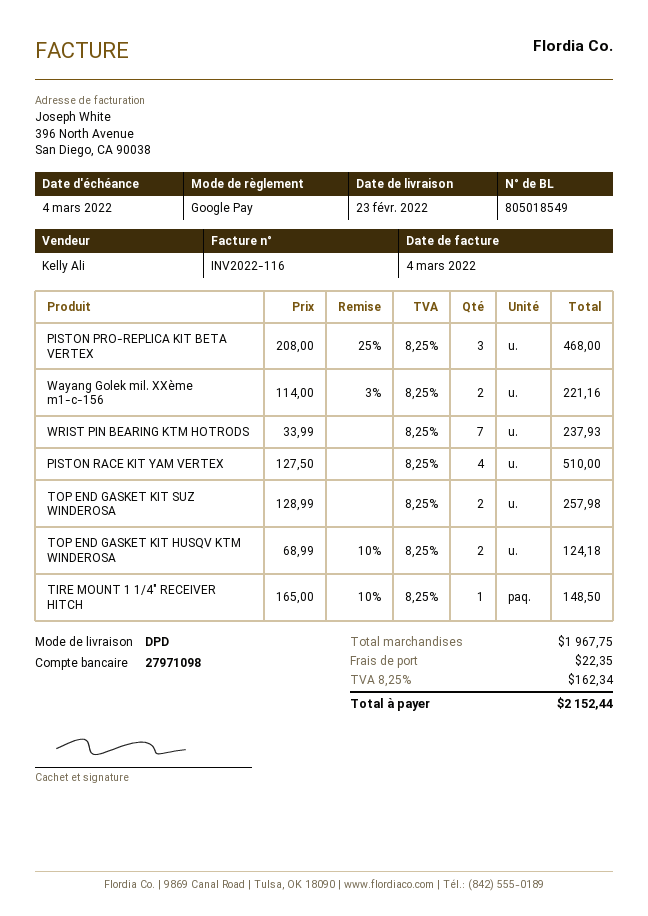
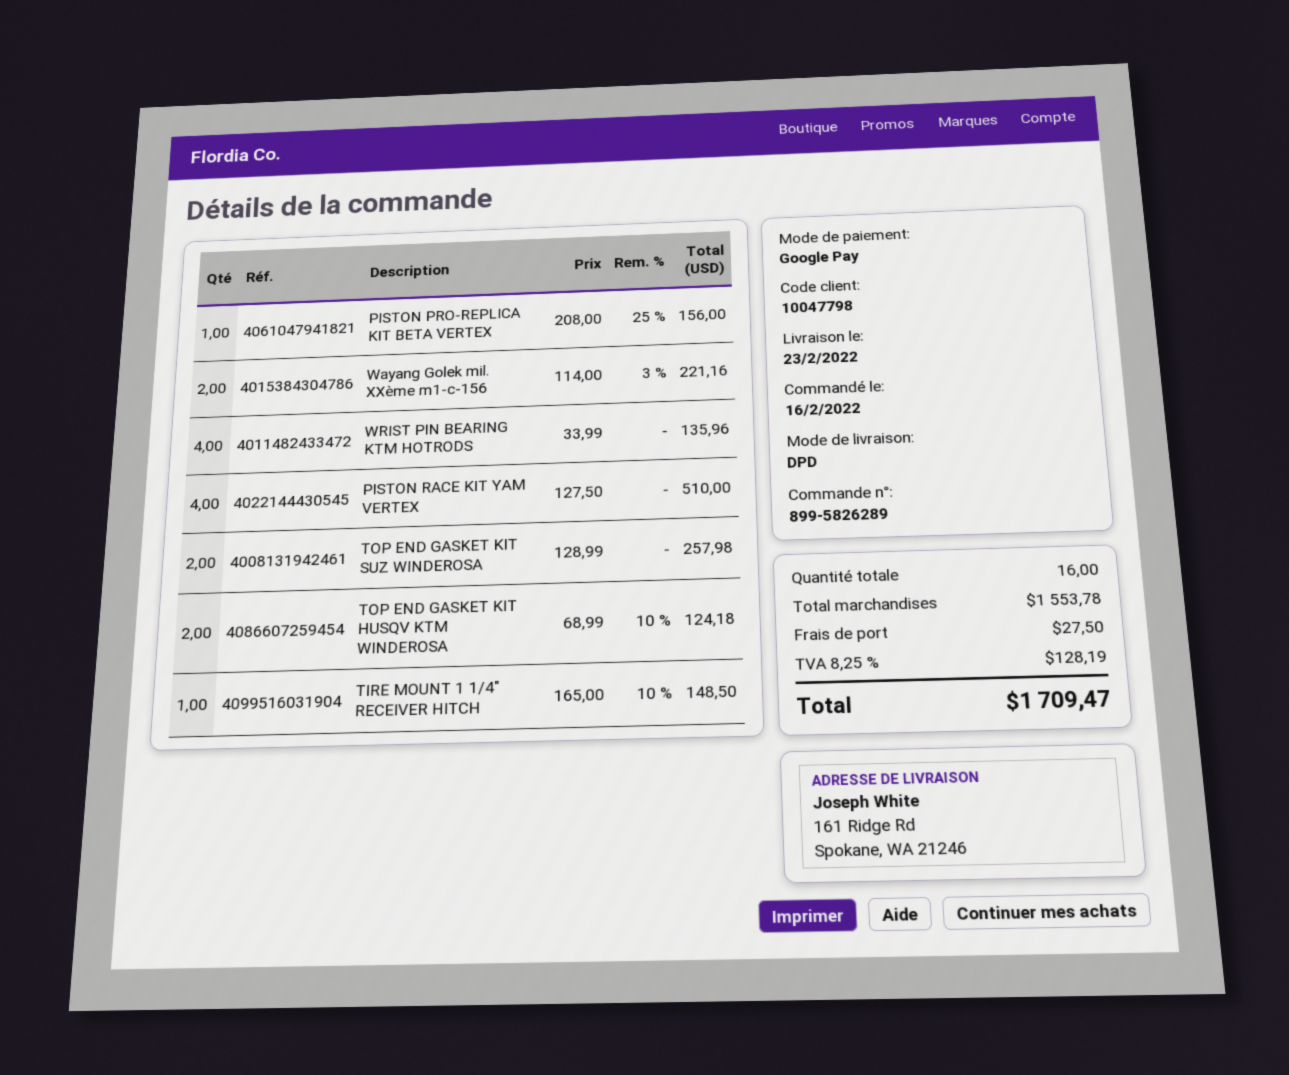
PISTON PRO-REPLICA KIT BETA VERTEX: 3 x 208.00 - 25% = 468.00 -> 1 x 208.00 - 25% = 156.00
WRIST PIN BEARING KTM HOTRODS: 7 x 33.99 = 237.93 -> 4 x 33.99 = 135.96
subtotal: 1967.75 -> 1553.78
shipping: 22.35 -> 27.50
tax: 8.25% = 162.34 -> 8.25% = 128.19
total: 2152.44 -> 1709.47

